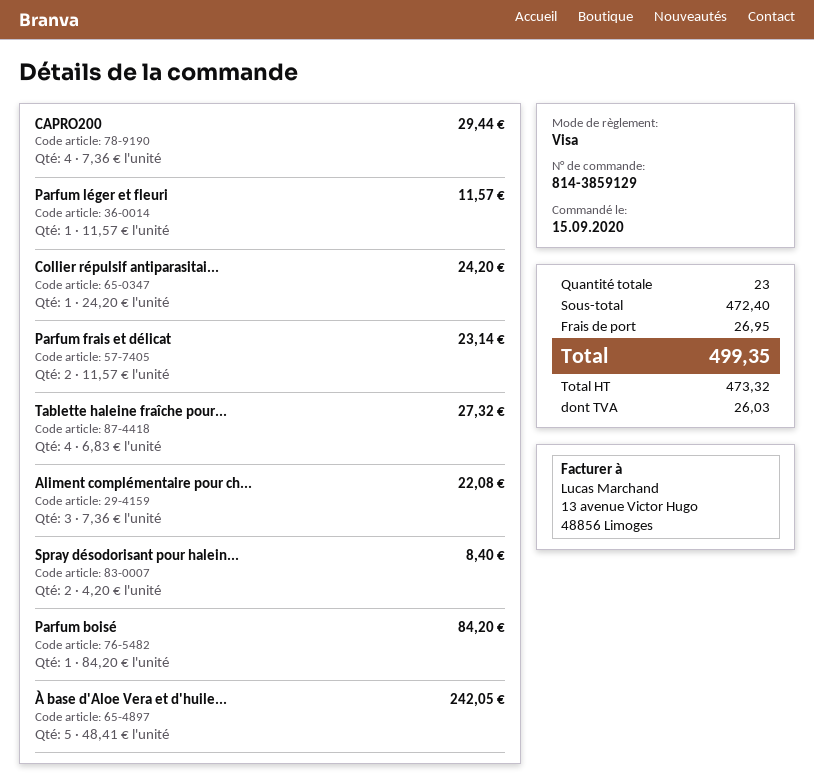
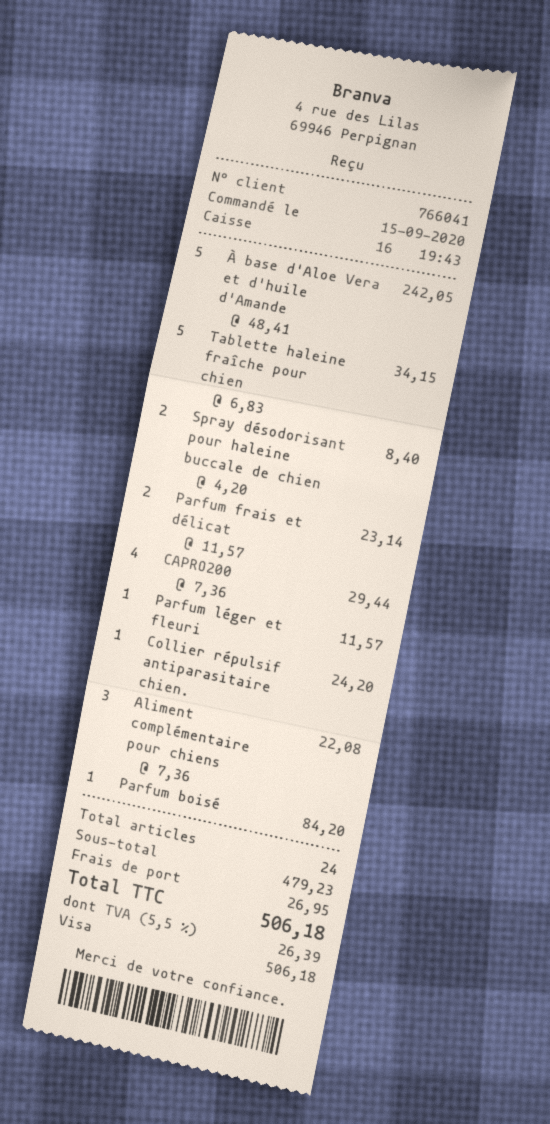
Tablette haleine fraîche pour...: 4 x 6.83 = 27.32 -> 5 x 6.83 = 34.15
total quantity: 23 -> 24
subtotal: 472.40 -> 479.23
tax: 26.03 -> 26.39
total: 499.35 -> 506.18

